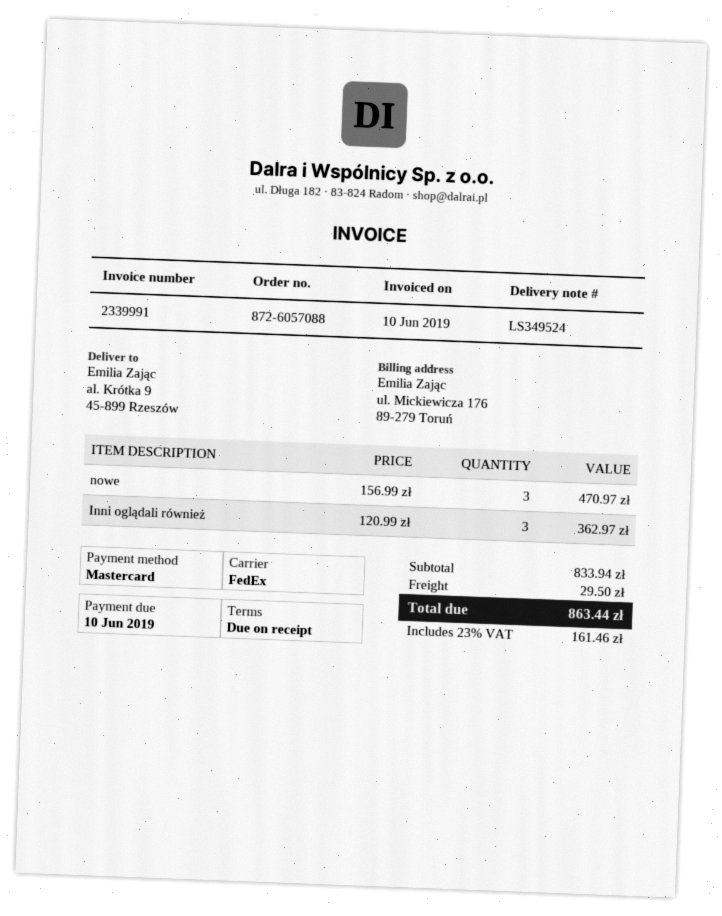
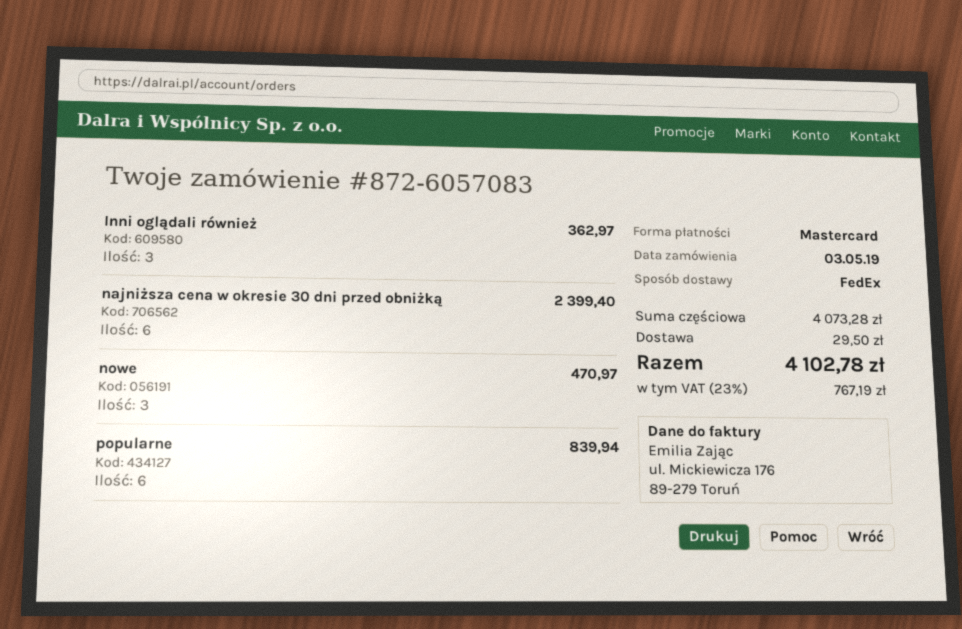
order number: 872-6057088 -> 872-6057083
najniższa cena w okresie 30 dni przed obniżką: none -> 6 for 2399.40
popularne: none -> 6 for 839.94
subtotal: 833.94 -> 4073.28
tax: 23% = 161.46 -> 23% = 767.19
total: 863.44 -> 4102.78

